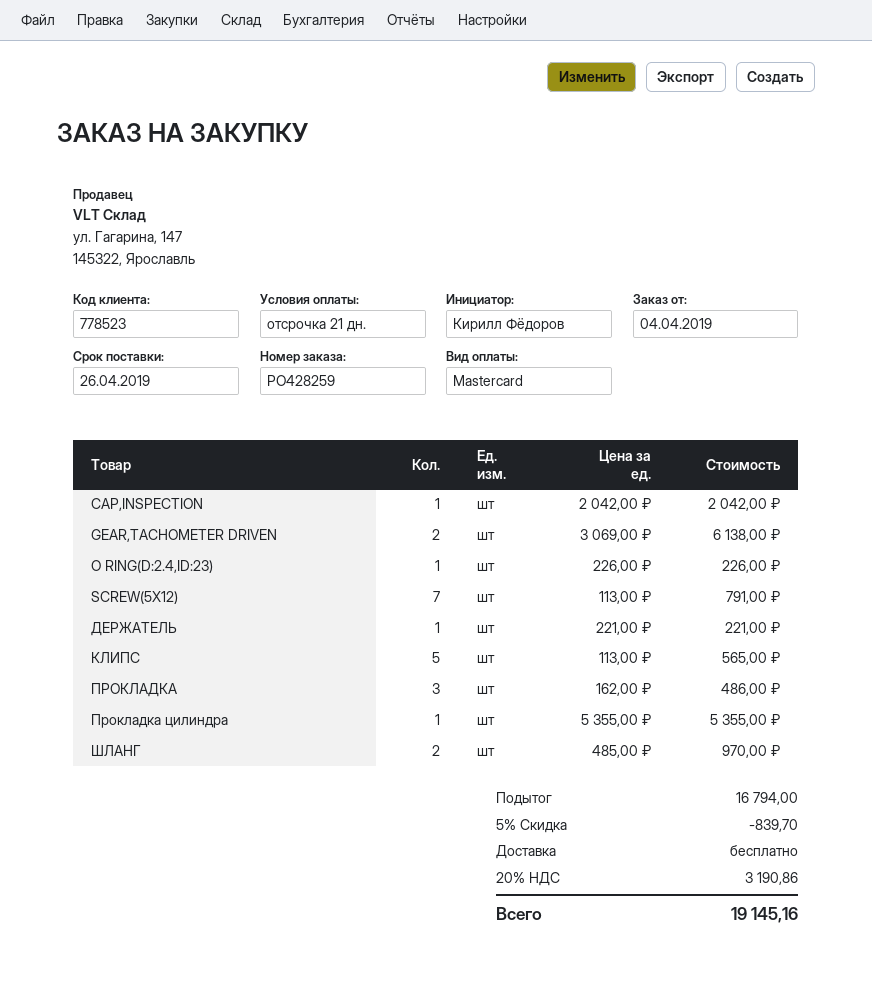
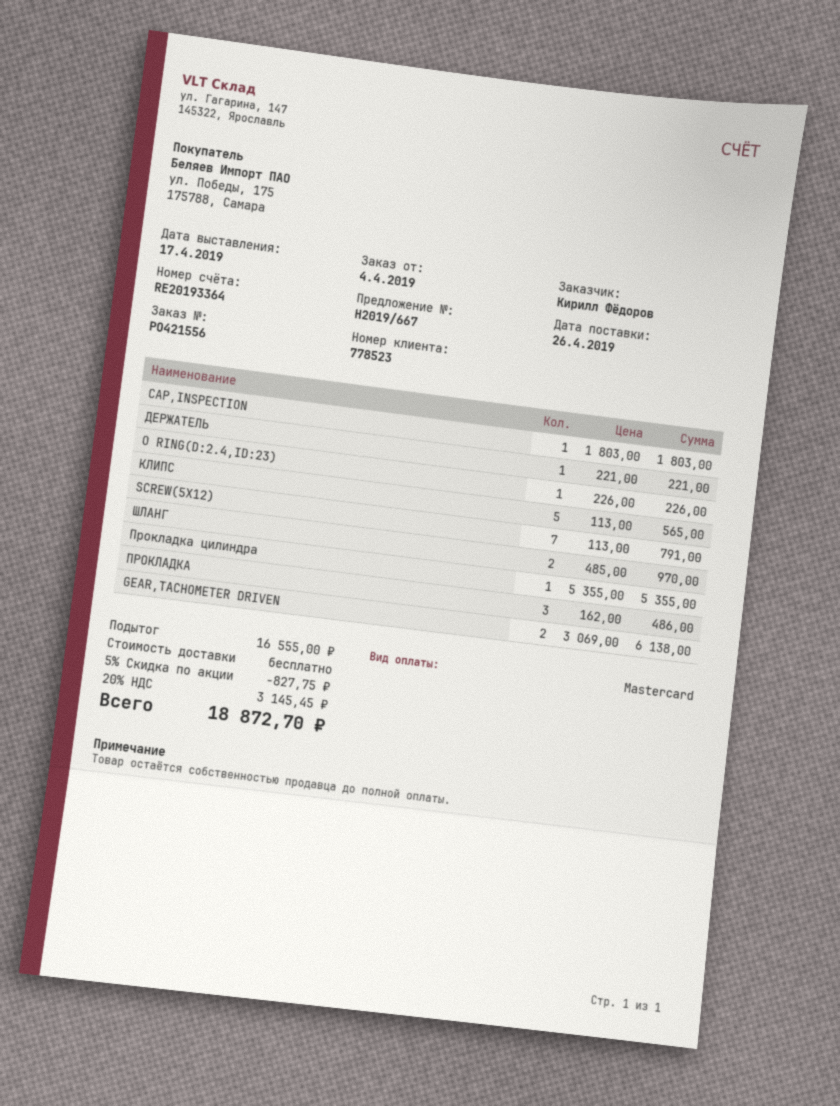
order number: PO428259 -> PO421556
CAP,INSPECTION: 1 x 2042.00 = 2042.00 -> 1 x 1803.00 = 1803.00
subtotal: 16794.00 -> 16555.00
discount: 5% = 839.70 -> 5% = 827.75
tax: 20% = 3190.86 -> 20% = 3145.45
total: 19145.16 -> 18872.70

